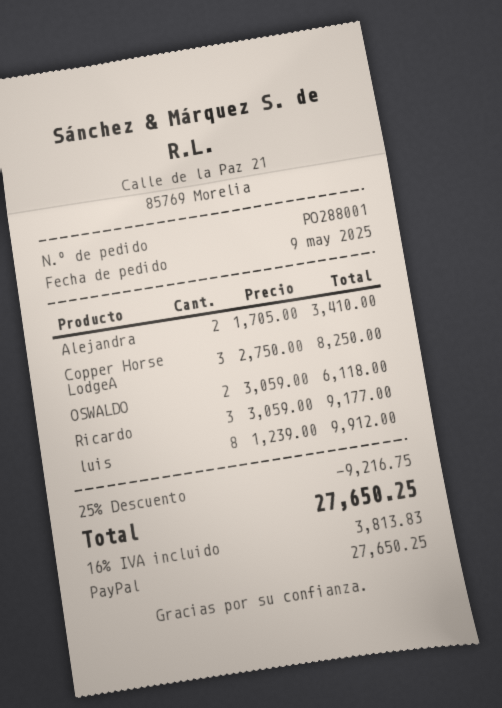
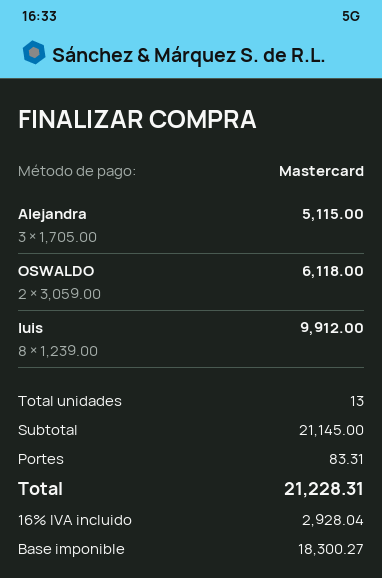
payment method: PayPal -> Mastercard
Alejandra: 2 x 1705.00 = 3410.00 -> 3 x 1705.00 = 5115.00
Copper Horse LodgeA: 3 x 2750.00 = 8250.00 -> none
Ricardo: 3 x 3059.00 = 9177.00 -> none
discount: 25% = 9216.75 -> none
shipping: none -> 83.31
tax: 16% = 3813.83 -> 16% = 2928.04
total: 27650.25 -> 21228.31

